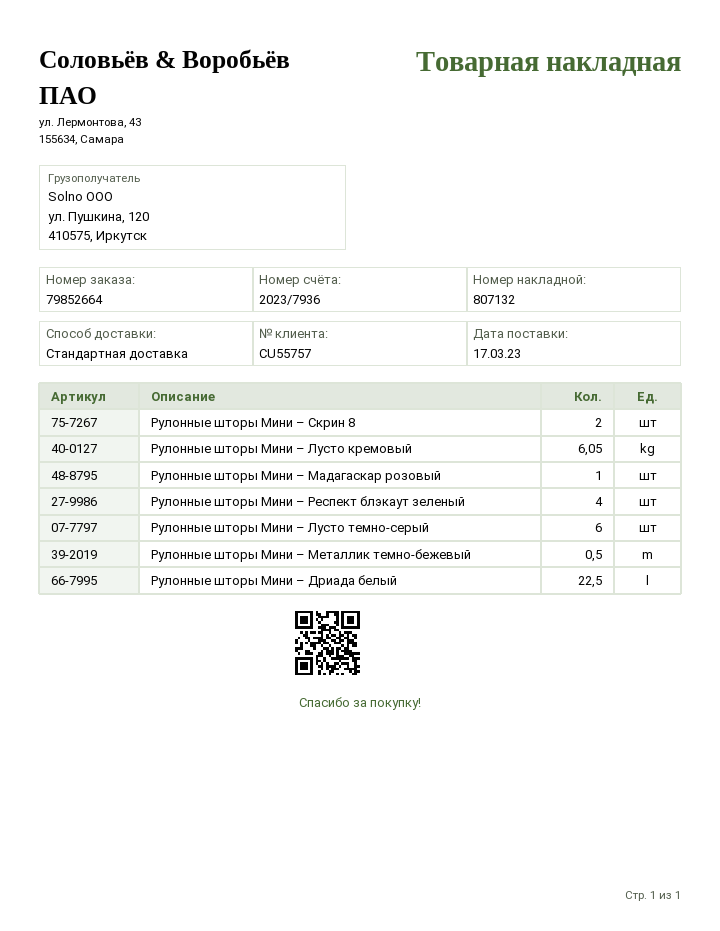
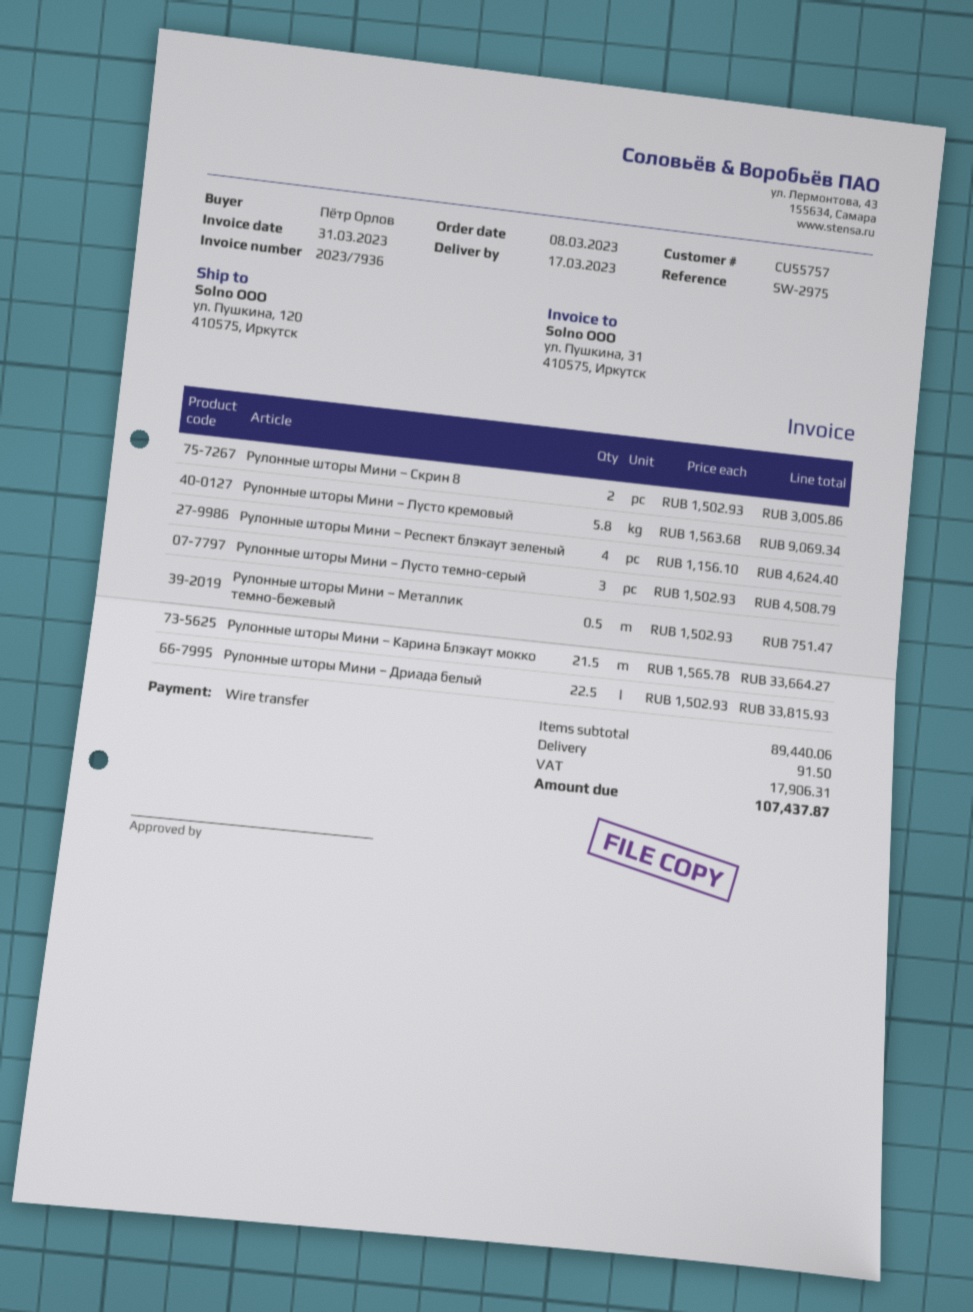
Рулонные шторы Мини – Лусто кремовый: 6.05 -> 5.8
Рулонные шторы Мини – Мадагаскар розовый: 1 -> none
Рулонные шторы Мини – Лусто темно-серый: 6 -> 3
Рулонные шторы Мини – Карина Блэкаут мокко: none -> 21.5

